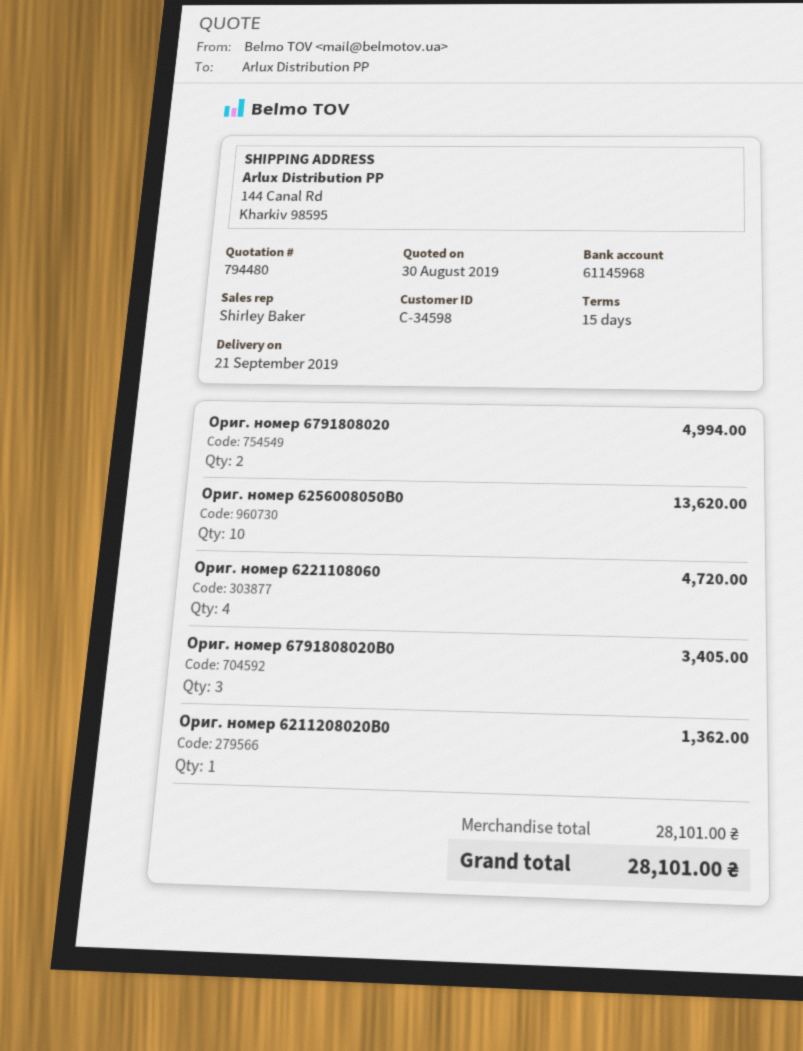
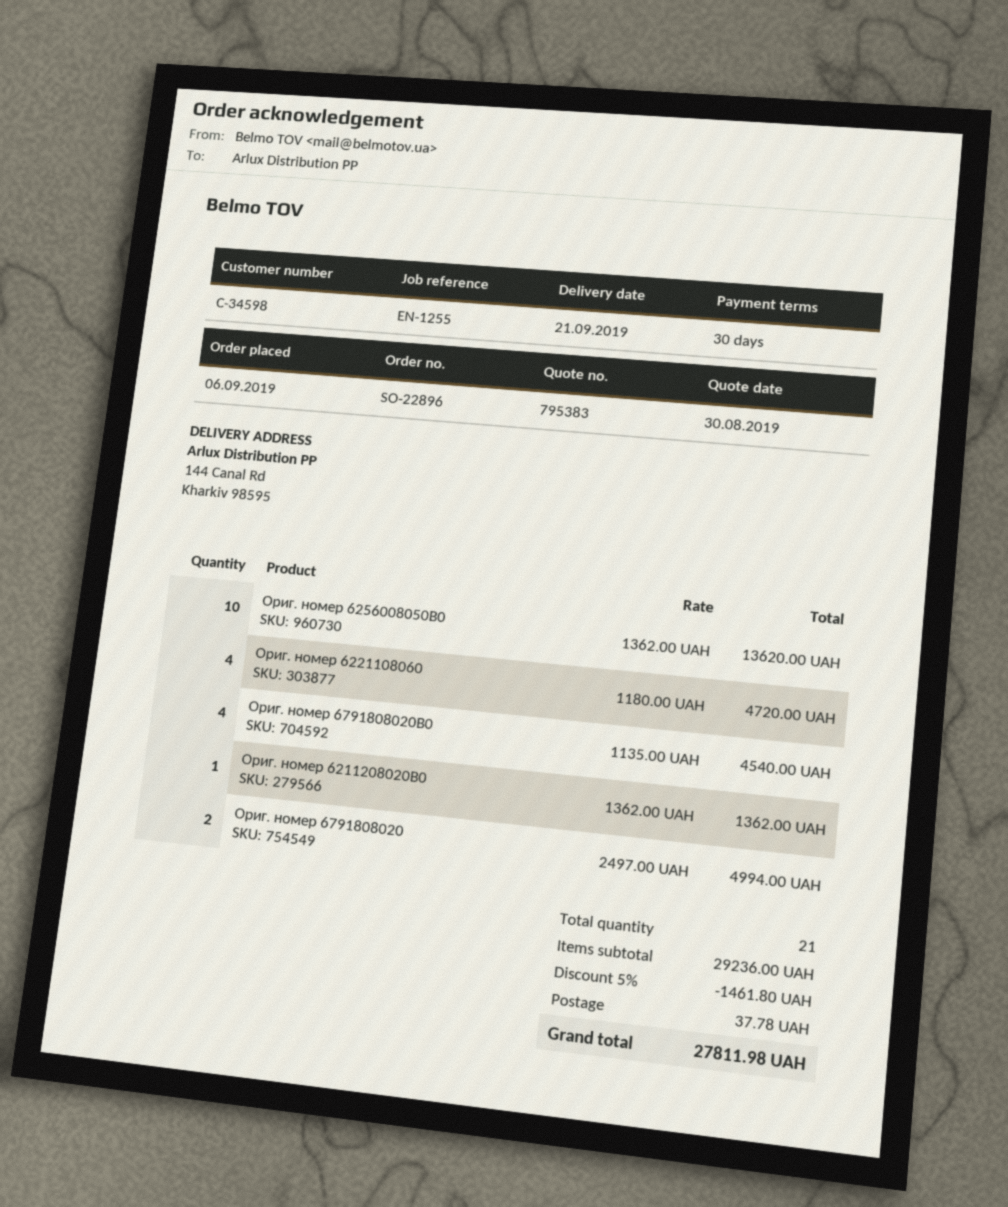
quote number: 794480 -> 795383
payment terms: 15 days -> 30 days
Ориг. номер 6791808020B0: 3 for 3405.00 -> 4 for 4540.00
subtotal: 28101.00 -> 29236.00
discount: none -> 5% = 1461.80
shipping: none -> 37.78
total: 28101.00 -> 27811.98

